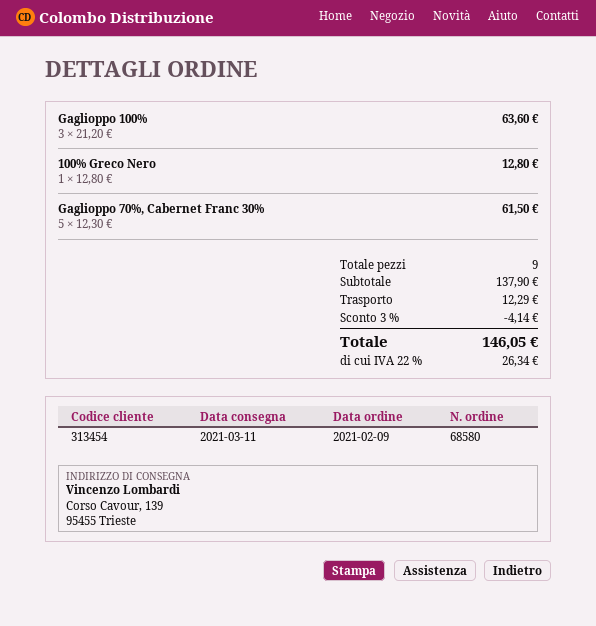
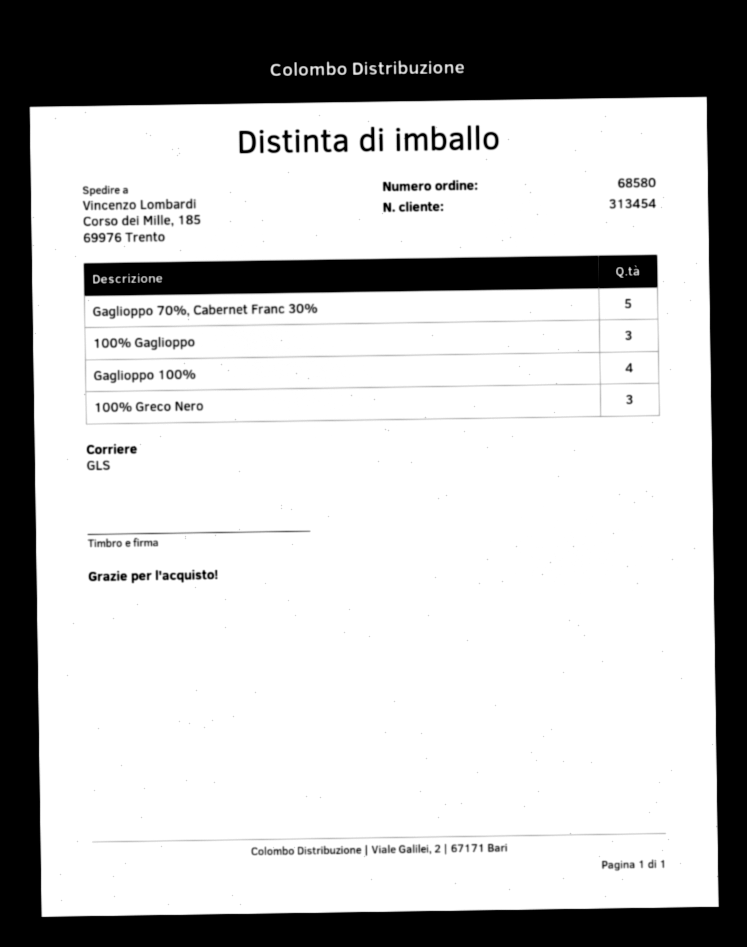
ship to: Corso Cavour, 139, 95455 Trieste -> Corso dei Mille, 185, 69976 Trento
Gaglioppo 100%: 3 -> 4
100% Greco Nero: 1 -> 3
100% Gaglioppo: none -> 3

